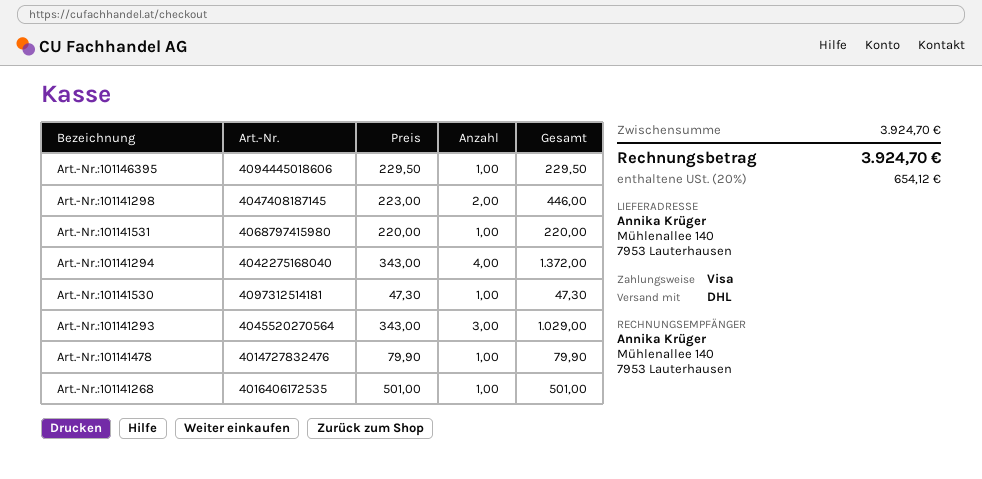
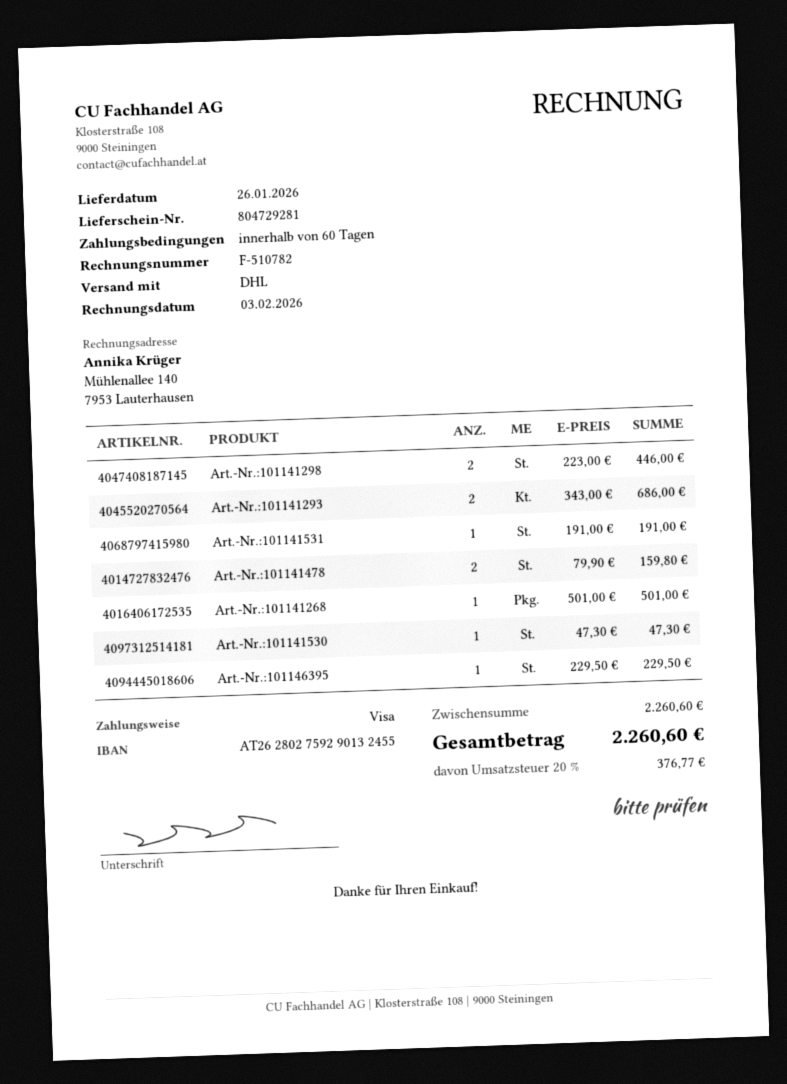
Art.-Nr.:101141531: 1 x 220.00 = 220.00 -> 1 x 191.00 = 191.00
Art.-Nr.:101141294: 4 x 343.00 = 1372.00 -> none
Art.-Nr.:101141293: 3 x 343.00 = 1029.00 -> 2 x 343.00 = 686.00
Art.-Nr.:101141478: 1 x 79.90 = 79.90 -> 2 x 79.90 = 159.80
subtotal: 3924.70 -> 2260.60
tax: 20% = 654.12 -> 20% = 376.77
total: 3924.70 -> 2260.60

